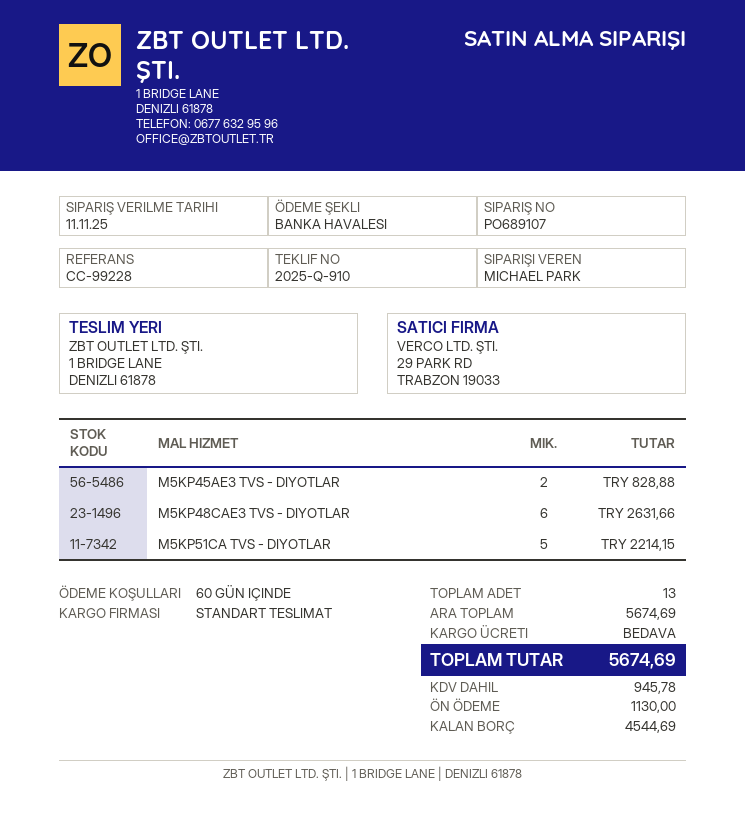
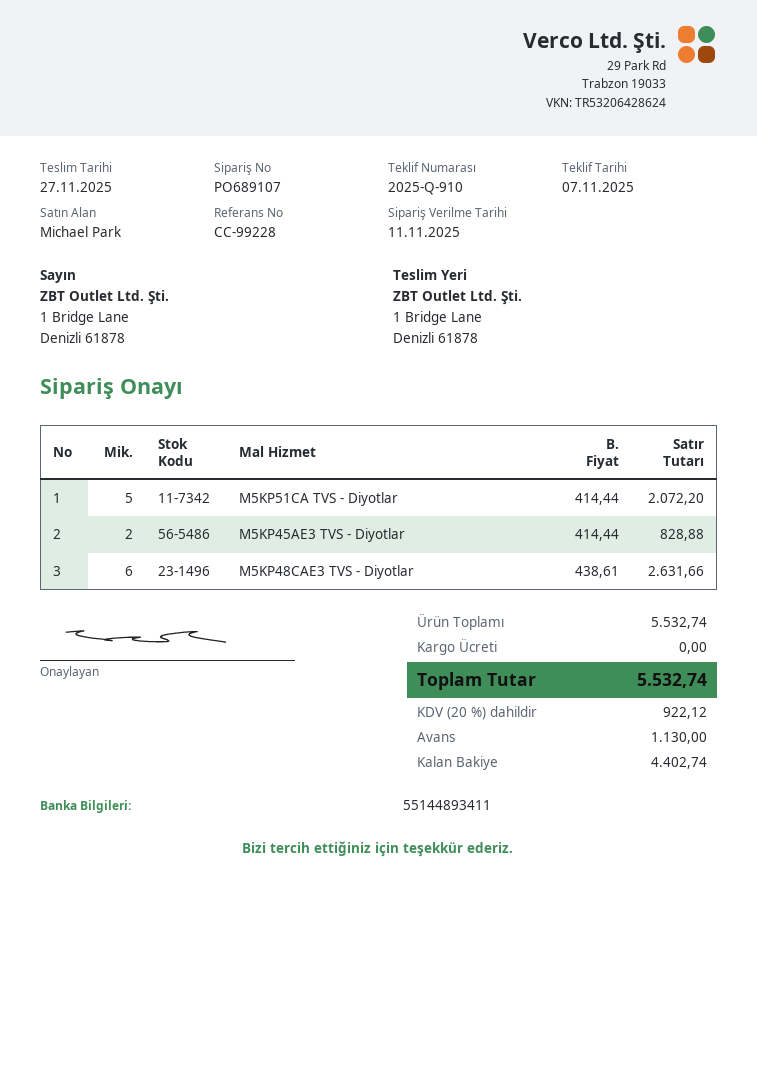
M5KP51CA TVS - DIYOTLAR: 5 for 2214.15 -> 5 for 2072.20
subtotal: 5674.69 -> 5532.74
tax: 945.78 -> 922.12
total: 5674.69 -> 5532.74
balance: 4544.69 -> 4402.74

